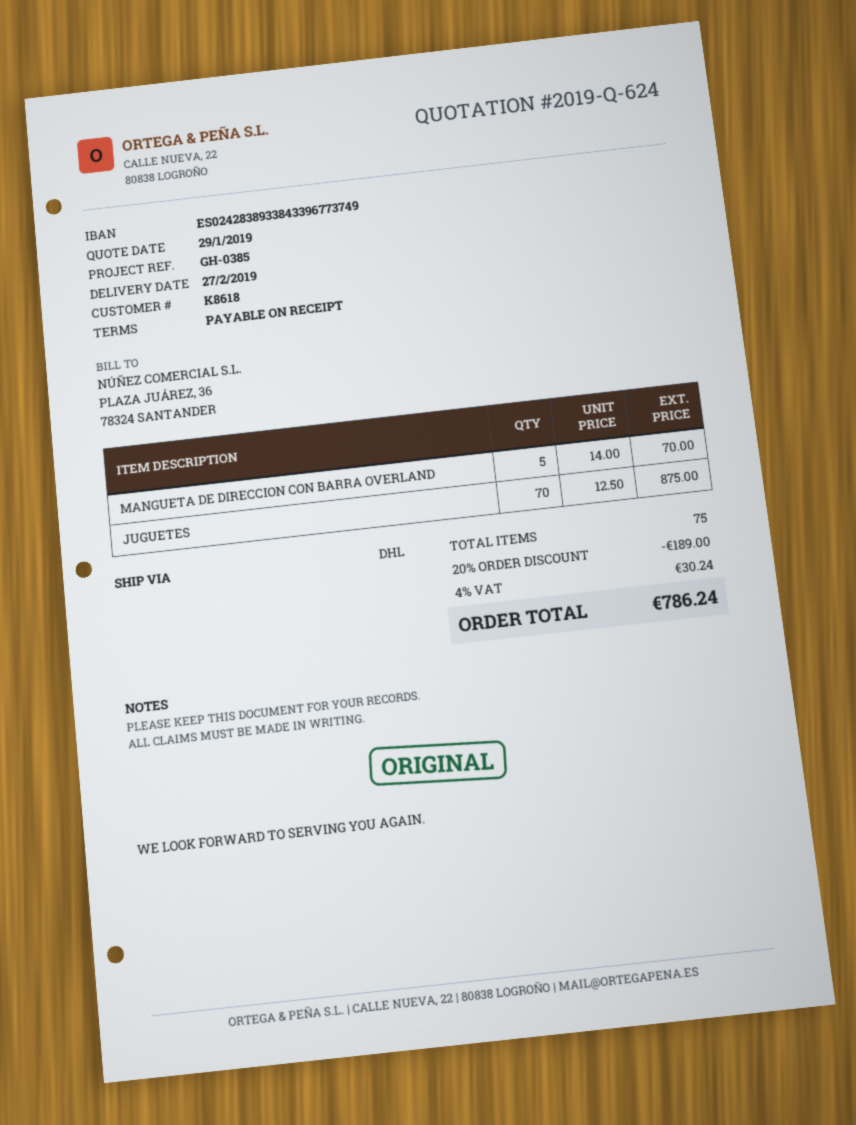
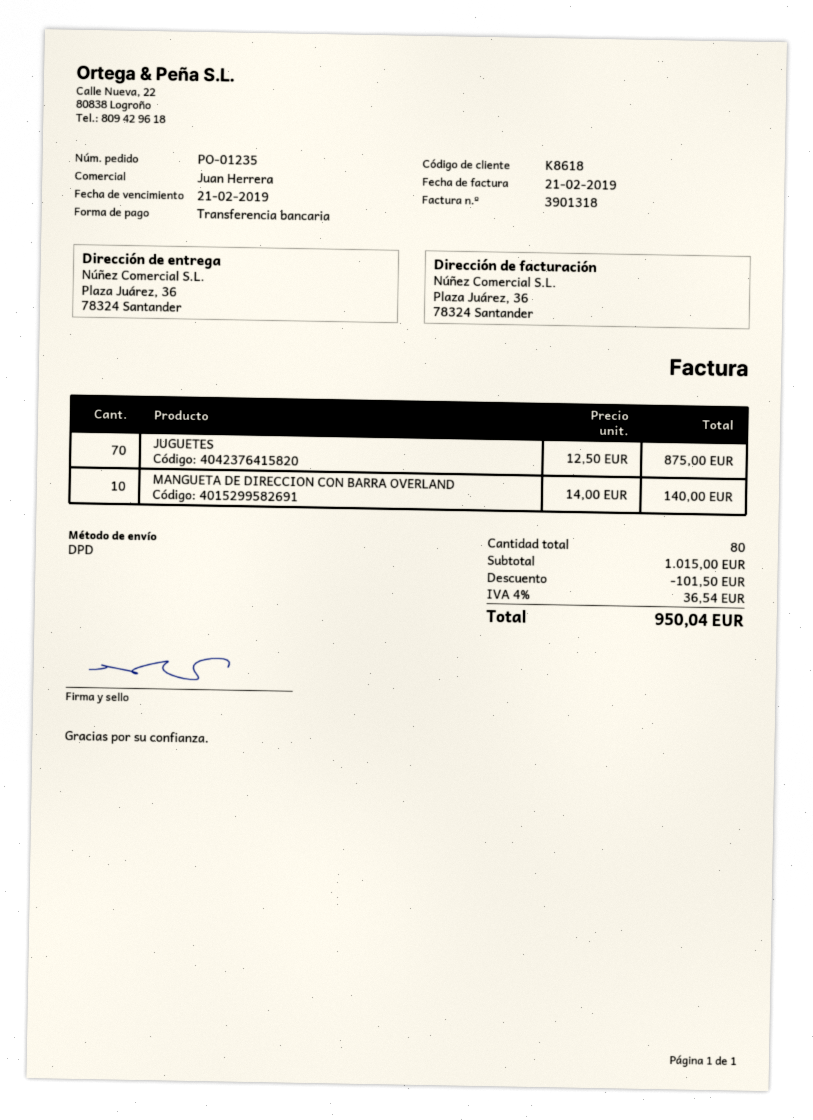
shipping method: DHL -> DPD
MANGUETA DE DIRECCION CON BARRA OVERLAND: 5 x 14.00 = 70.00 -> 10 x 14.00 = 140.00
total quantity: 75 -> 80
discount: 189.00 -> 101.50
tax: 4% = 30.24 -> 4% = 36.54
total: 786.24 -> 950.04

